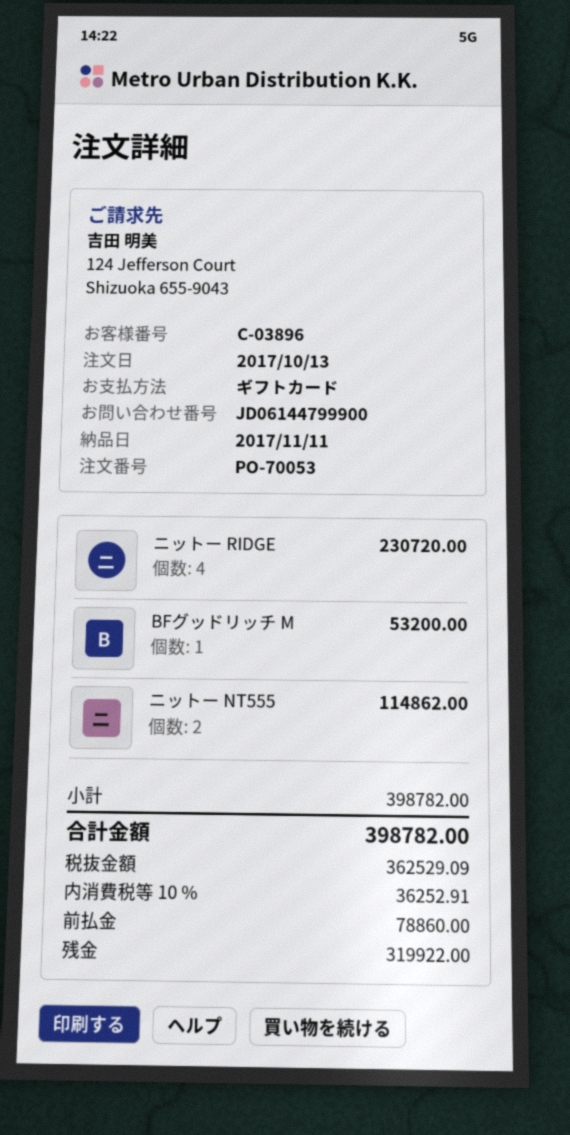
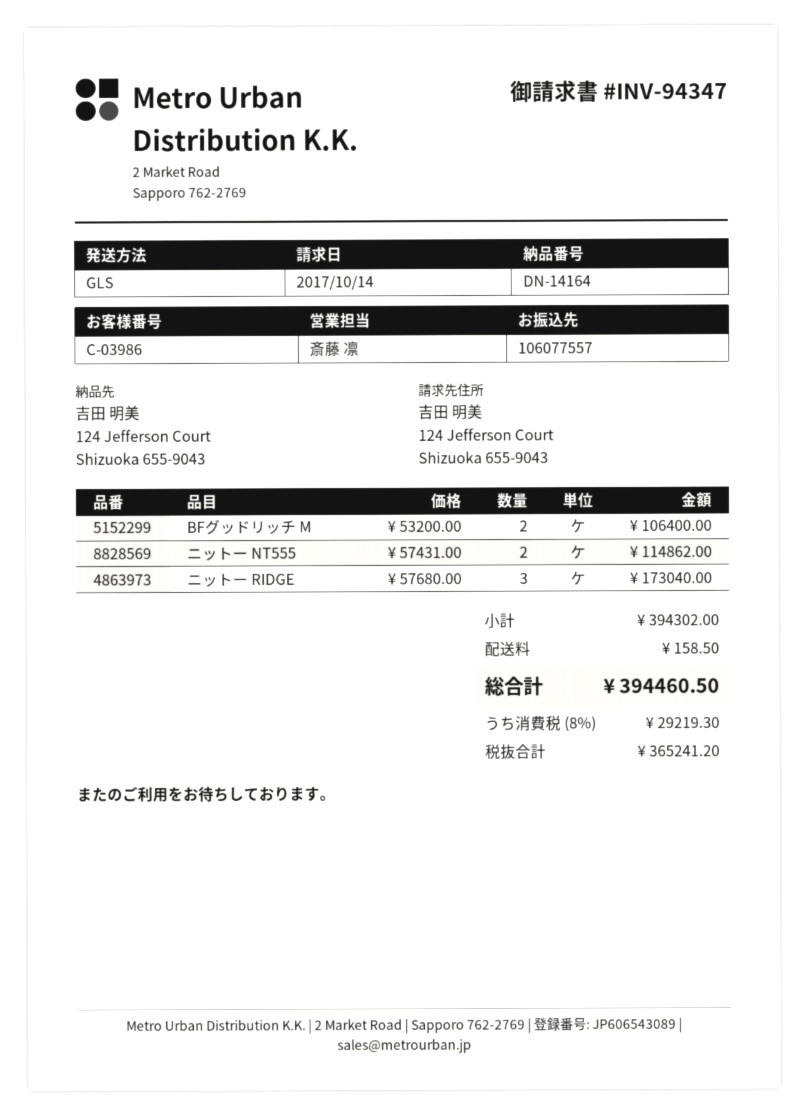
customer number: C-03896 -> C-03986
ニットー RIDGE: 4 for 230720.00 -> 3 for 173040.00
BFグッドリッチ M: 1 for 53200.00 -> 2 for 106400.00
subtotal: 398782.00 -> 394302.00
shipping: none -> 158.50
net: 362529.09 -> 365241.20
tax: 10% = 36252.91 -> 8% = 29219.30
total: 398782.00 -> 394460.50

